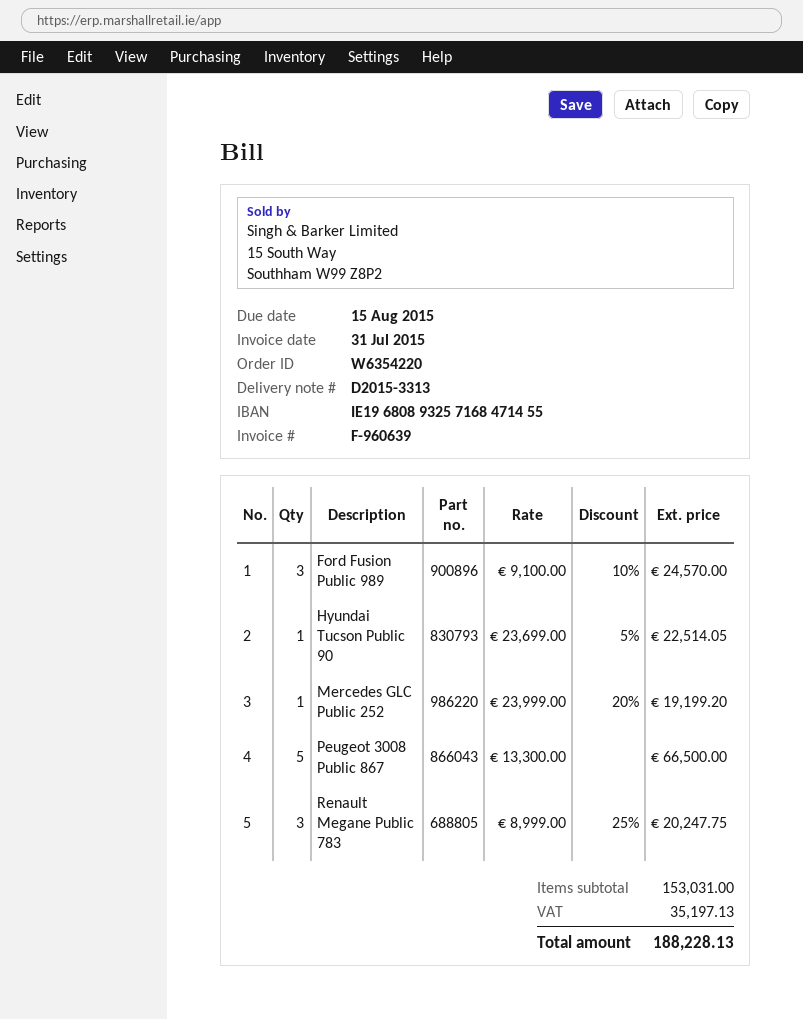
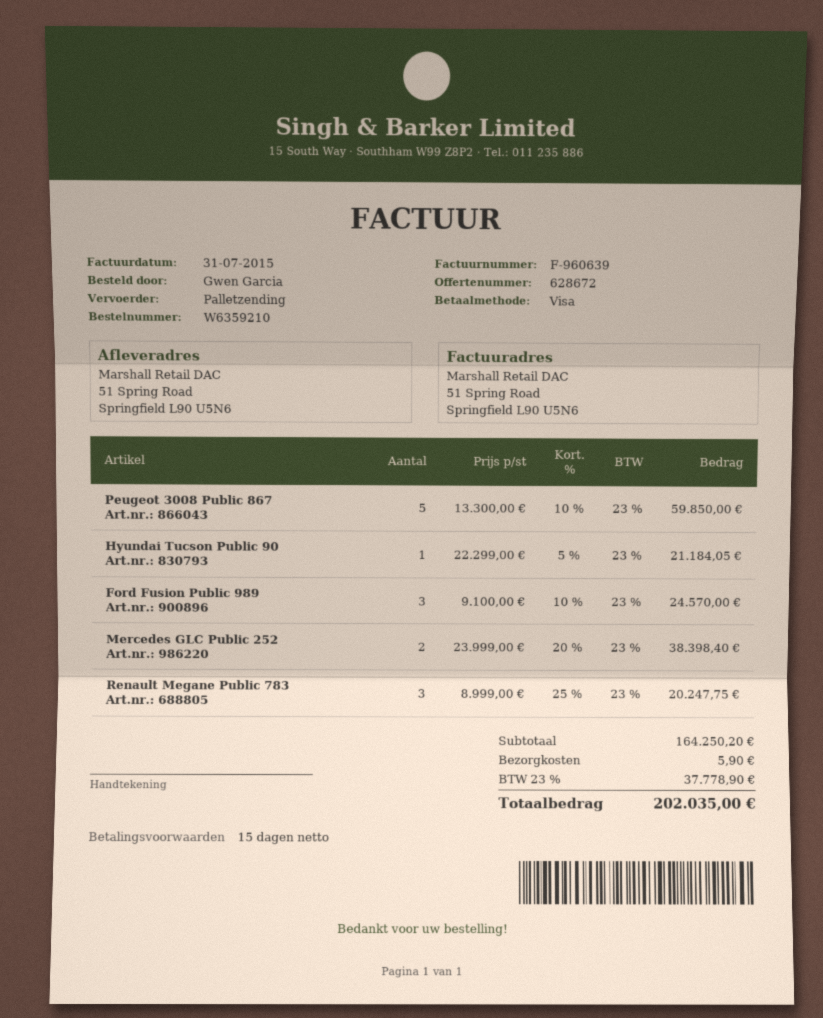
order number: W6354220 -> W6359210
Hyundai Tucson Public 90: 1 x 23699.00 - 5% = 22514.05 -> 1 x 22299.00 - 5% = 21184.05
Mercedes GLC Public 252: 1 x 23999.00 - 20% = 19199.20 -> 2 x 23999.00 - 20% = 38398.40
Peugeot 3008 Public 867: 5 x 13300.00 = 66500.00 -> 5 x 13300.00 - 10% = 59850.00
subtotal: 153031.00 -> 164250.20
shipping: none -> 5.90
tax: 35197.13 -> 37778.90
total: 188228.13 -> 202035.00

